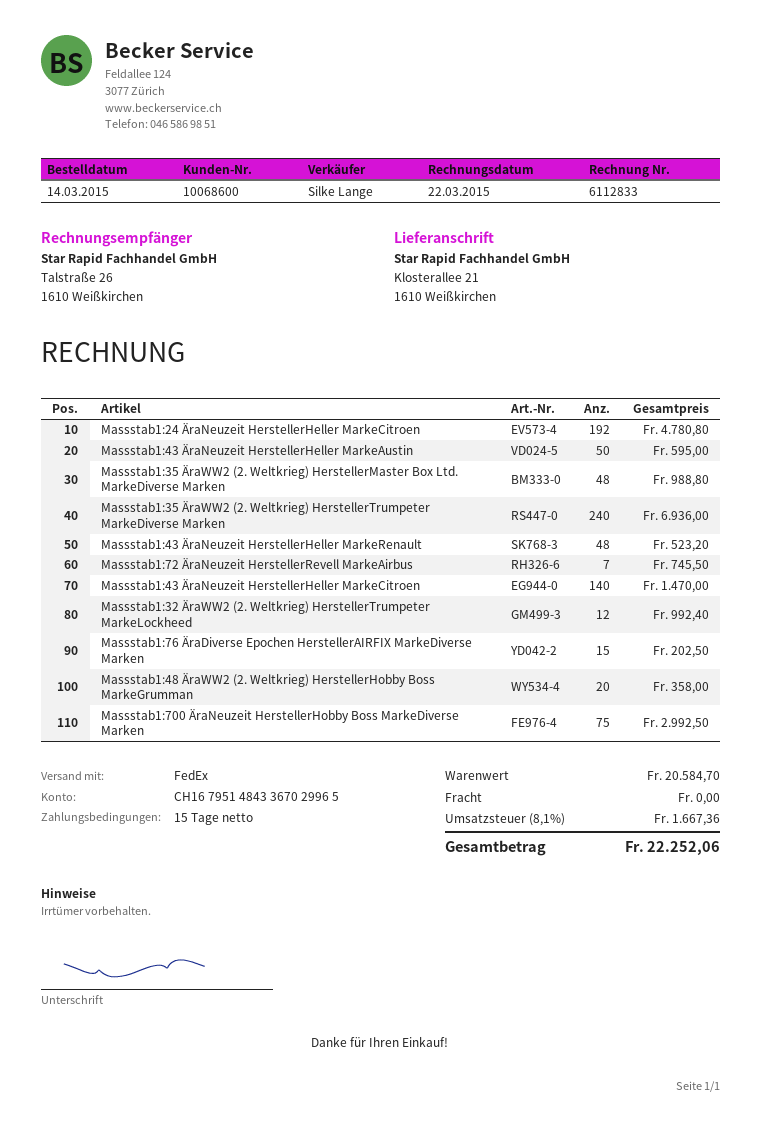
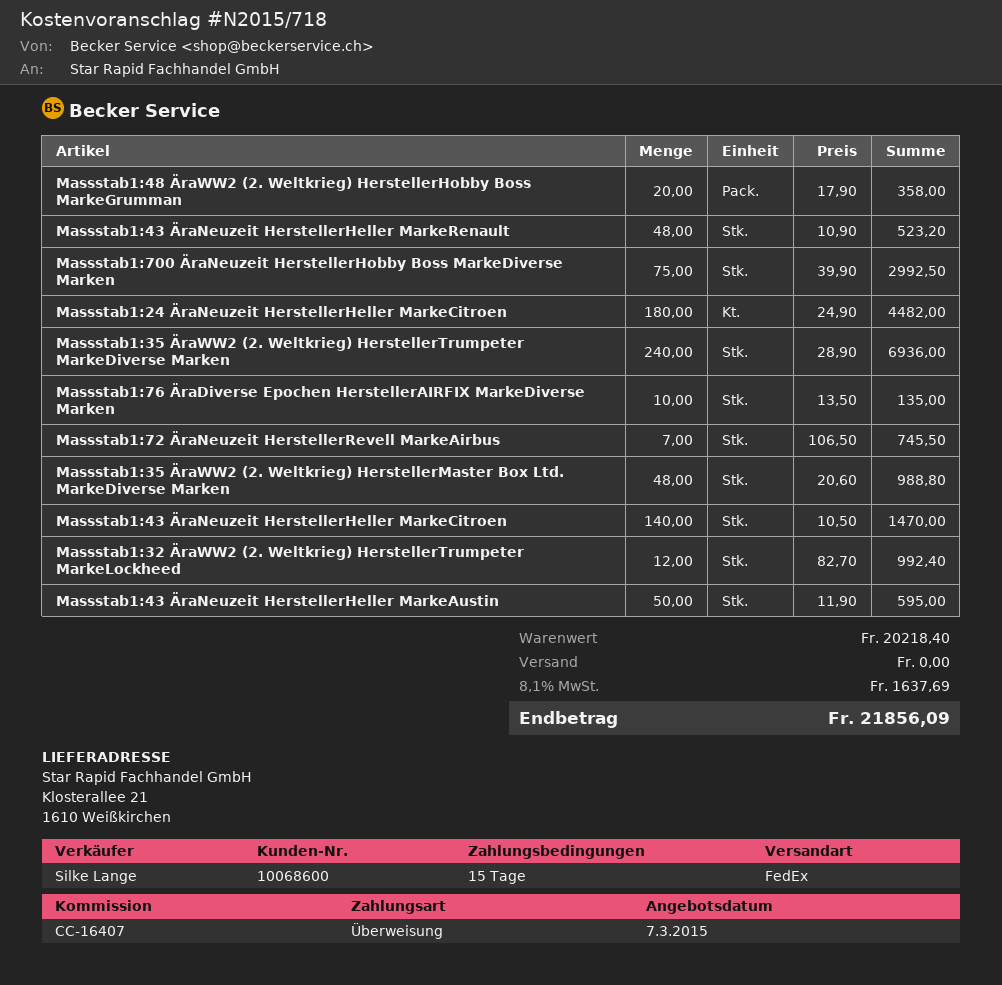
Massstab1:24 ÄraNeuzeit HerstellerHeller MarkeCitroen: 192 for 4780.80 -> 180 for 4482.00
Massstab1:76 ÄraDiverse Epochen HerstellerAIRFIX MarkeDiverse Marken: 15 for 202.50 -> 10 for 135.00
subtotal: 20584.70 -> 20218.40
tax: 8.1% = 1667.36 -> 8.1% = 1637.69
total: 22252.06 -> 21856.09

